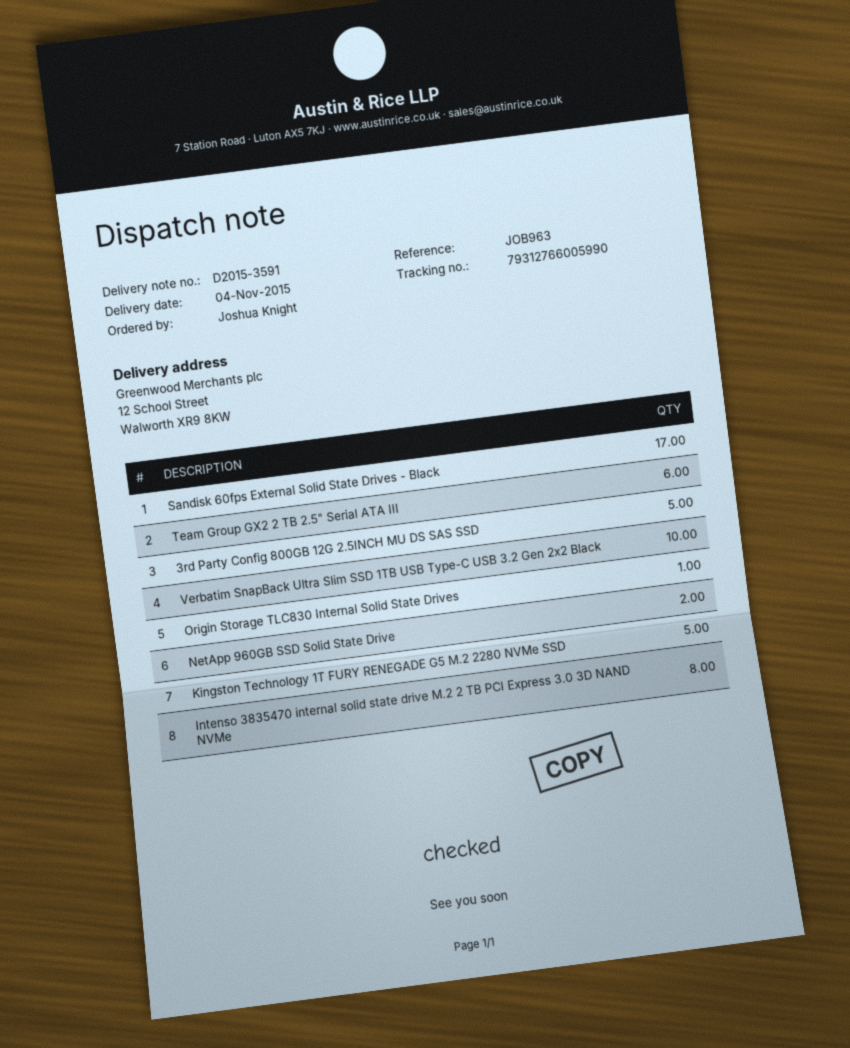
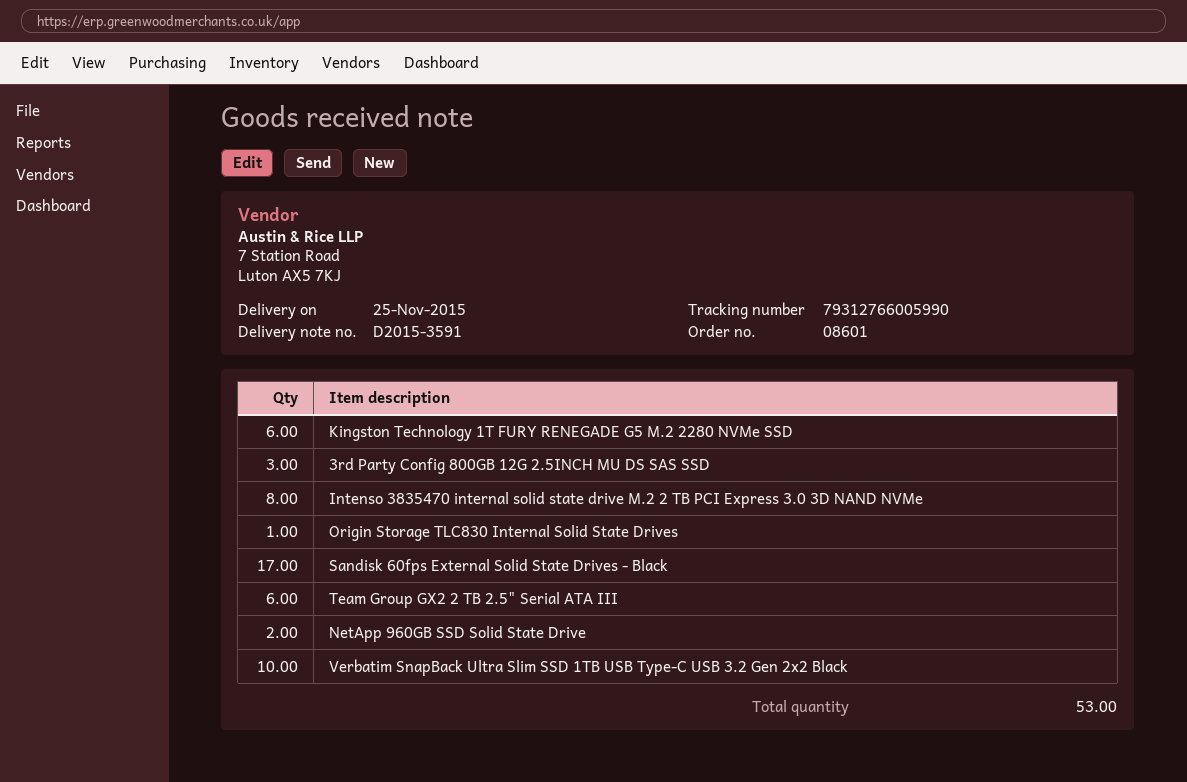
delivery date: 2015-11-04 -> 2015-11-25
3rd Party Config 800GB 12G 2.5INCH MU DS SAS SSD: 5 -> 3
Kingston Technology 1T FURY RENEGADE G5 M.2 2280 NVMe SSD: 5 -> 6

